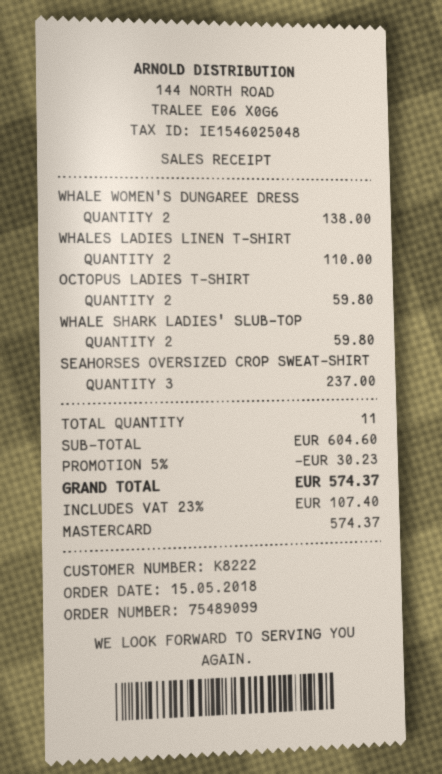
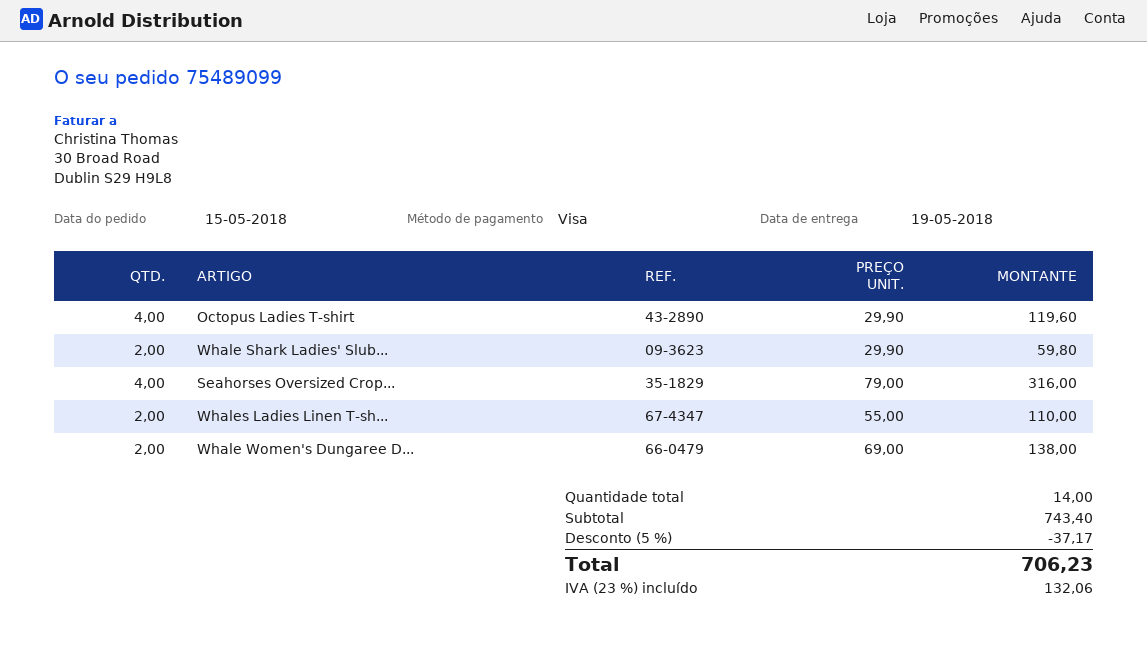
payment method: Mastercard -> Visa
OCTOPUS LADIES T-SHIRT: 2 for 59.80 -> 4 for 119.60
SEAHORSES OVERSIZED CROP SWEAT-SHIRT: 3 for 237.00 -> 4 for 316.00
total quantity: 11 -> 14
subtotal: 604.60 -> 743.40
discount: 5% = 30.23 -> 5% = 37.17
tax: 23% = 107.40 -> 23% = 132.06
total: 574.37 -> 706.23

